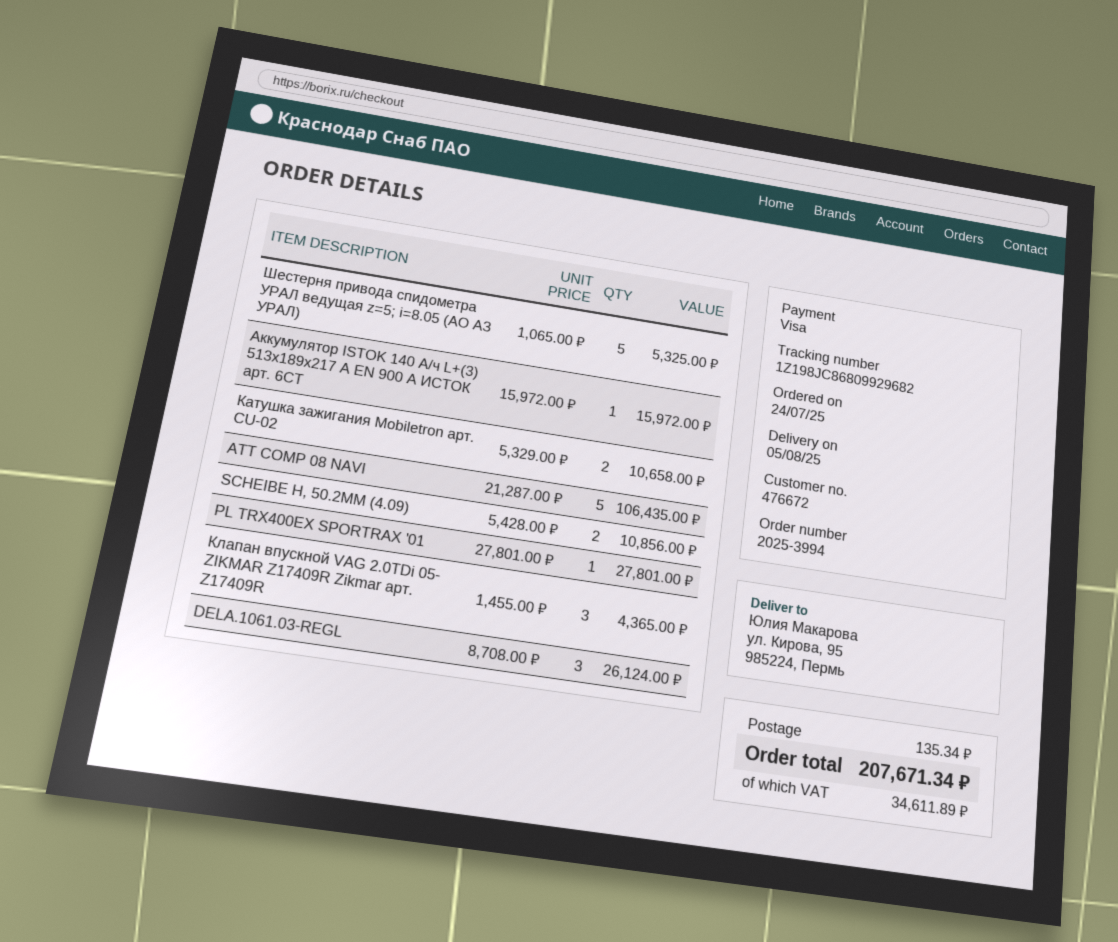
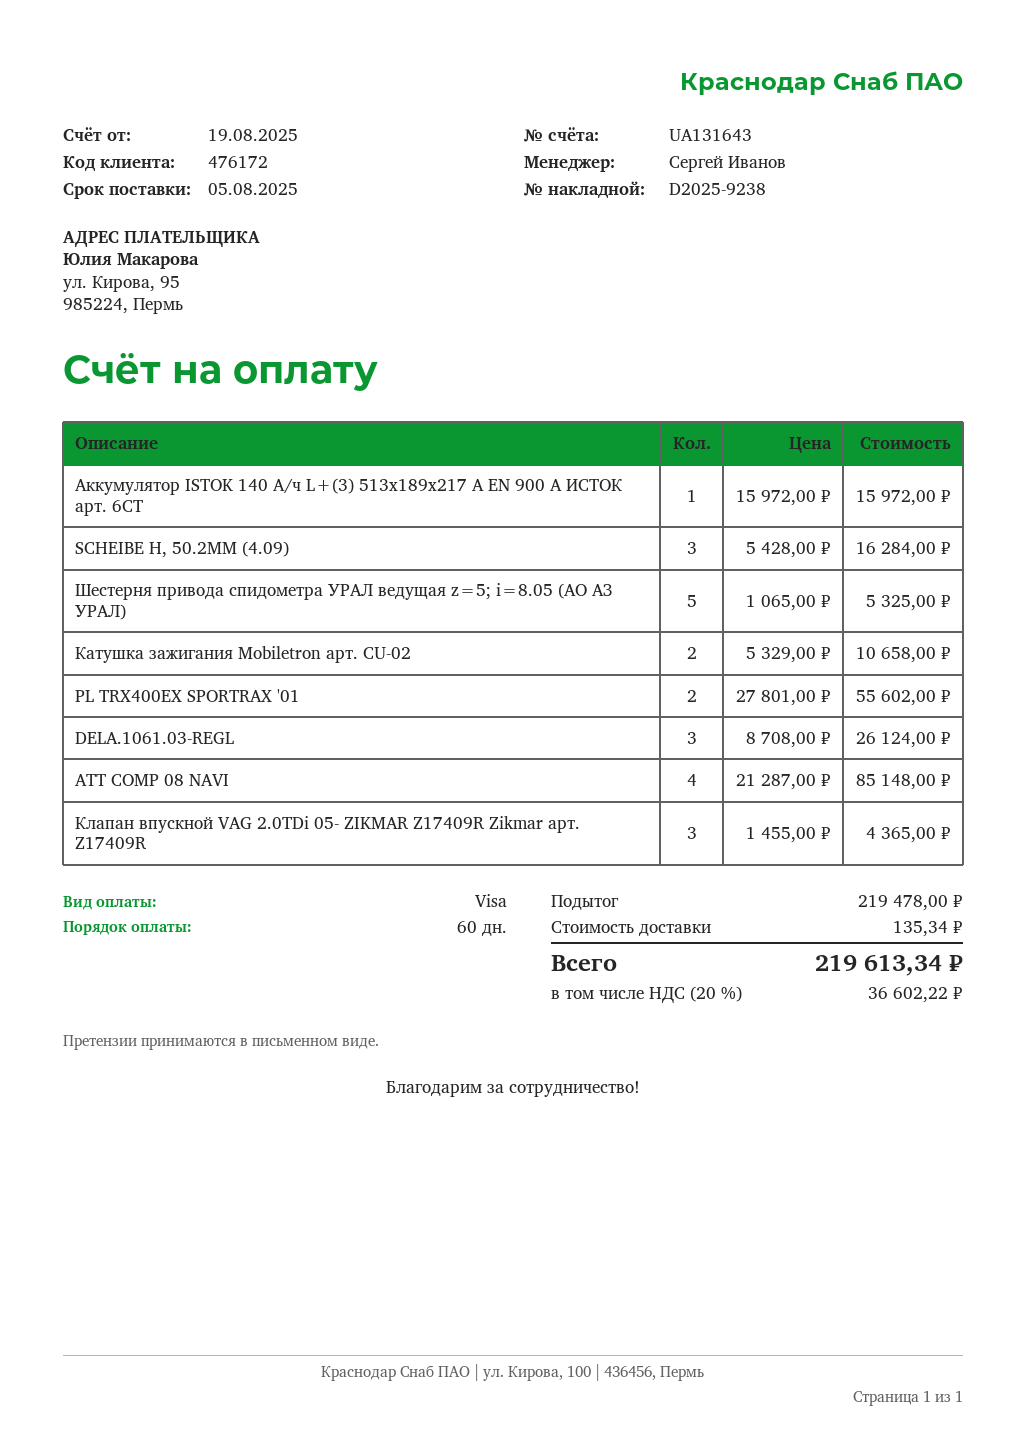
customer number: 476672 -> 476172
ATT COMP 08 NAVI: 5 x 21287.00 = 106435.00 -> 4 x 21287.00 = 85148.00
SCHEIBE H, 50.2MM (4.09): 2 x 5428.00 = 10856.00 -> 3 x 5428.00 = 16284.00
PL TRX400EX SPORTRAX '01: 1 x 27801.00 = 27801.00 -> 2 x 27801.00 = 55602.00
tax: 34611.89 -> 36602.22
total: 207671.34 -> 219613.34

